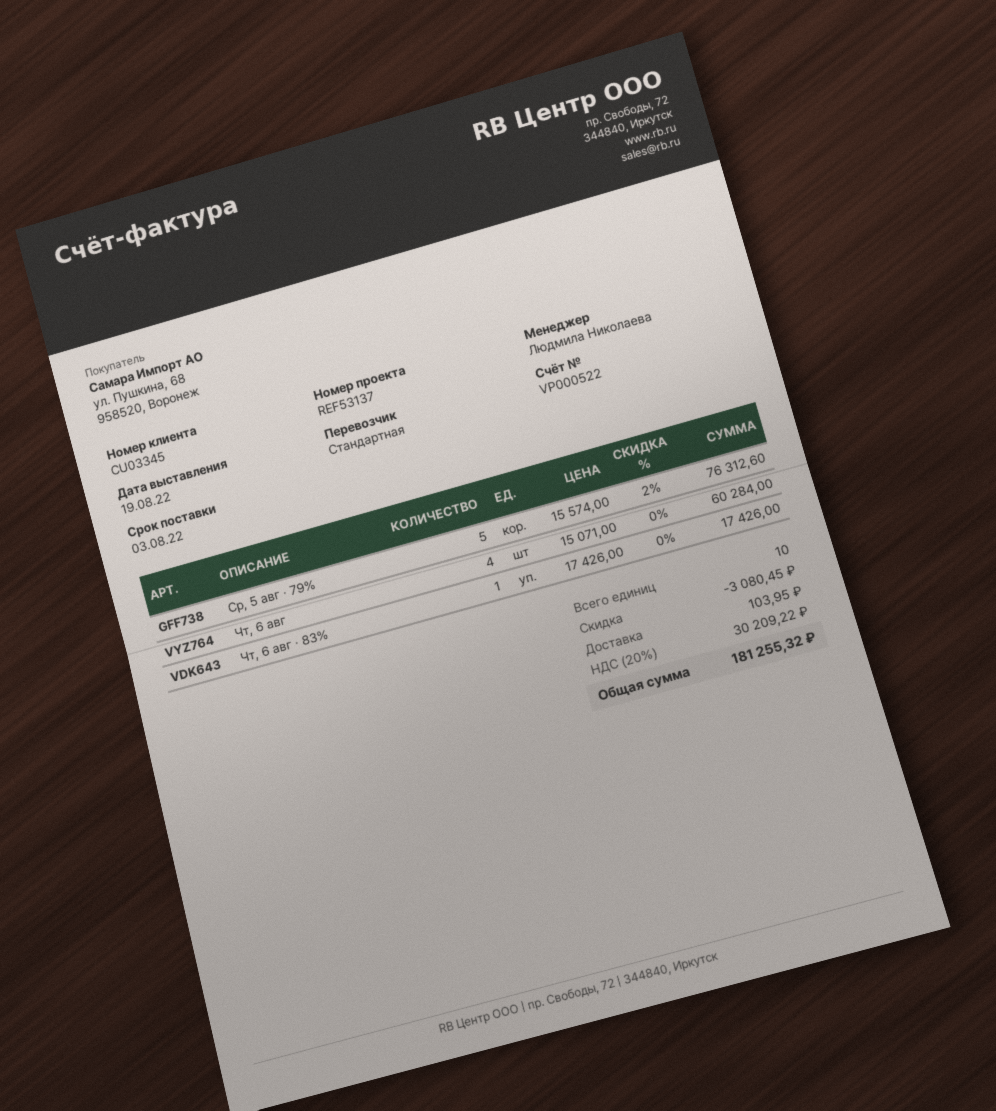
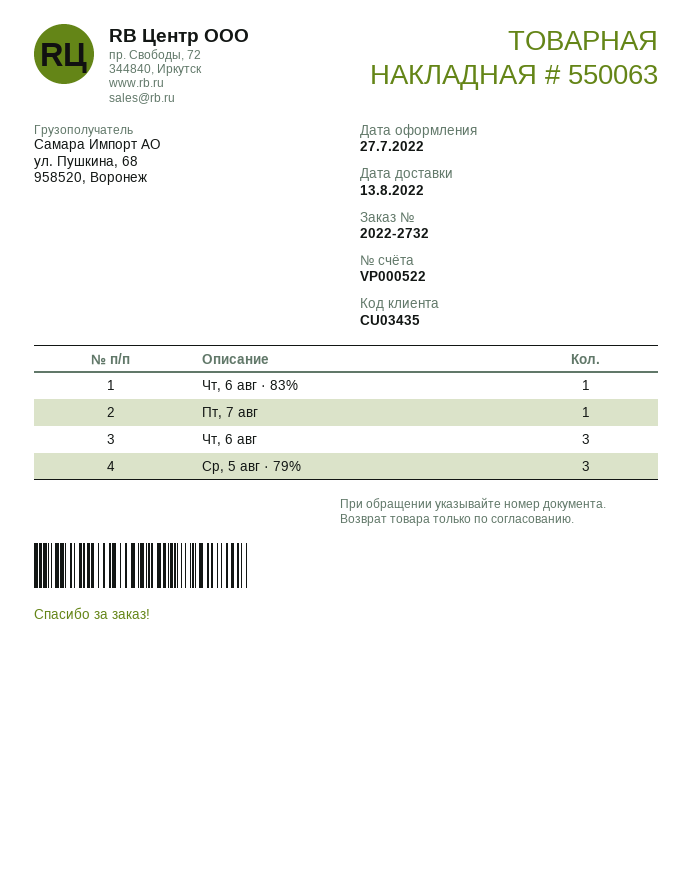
delivery date: 2022-08-03 -> 2022-08-13
customer number: CU03345 -> CU03435
Ср, 5 авг · 79%: 5 -> 3
Чт, 6 авг: 4 -> 3
Пт, 7 авг: none -> 1

